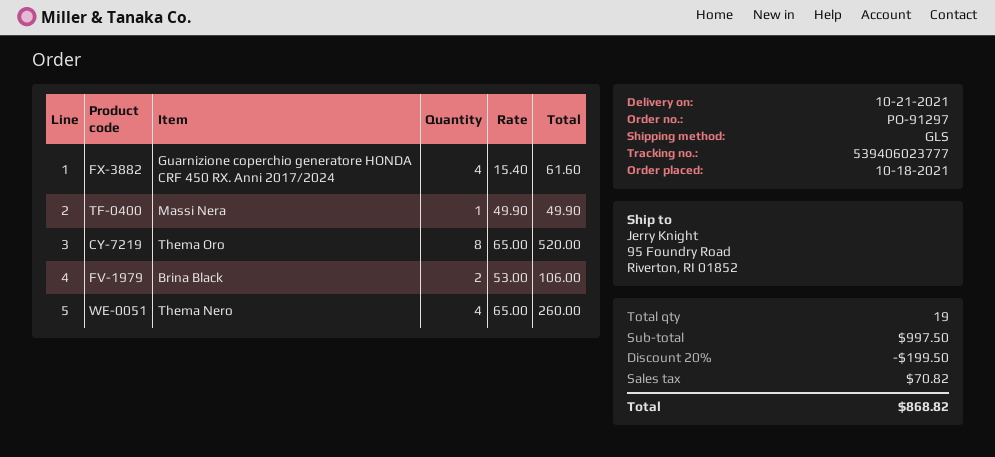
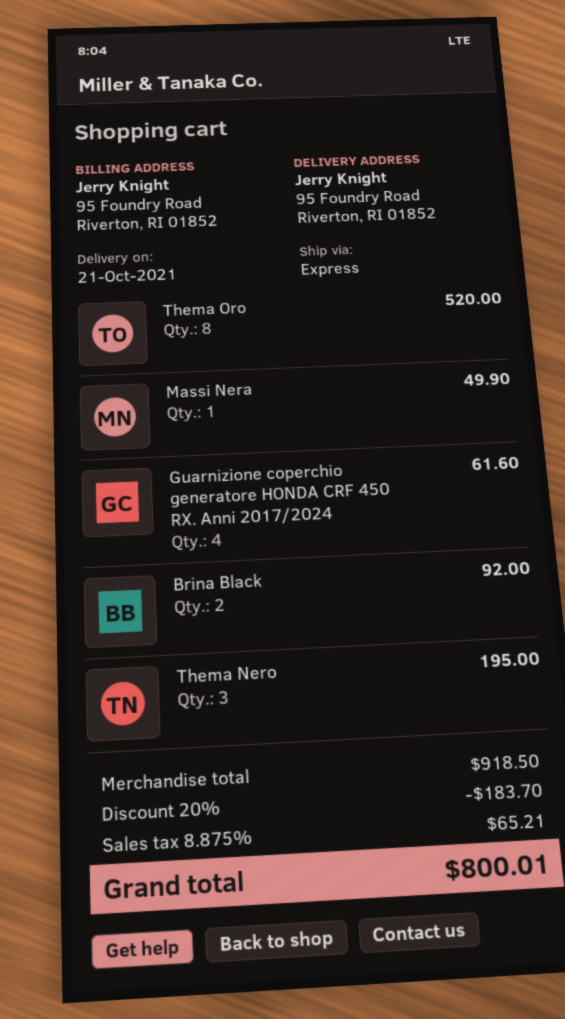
shipping method: GLS -> express
Brina Black: 2 for 106.00 -> 2 for 92.00
Thema Nero: 4 for 260.00 -> 3 for 195.00
subtotal: 997.50 -> 918.50
discount: 20% = 199.50 -> 20% = 183.70
tax: 70.82 -> 65.21
total: 868.82 -> 800.01

